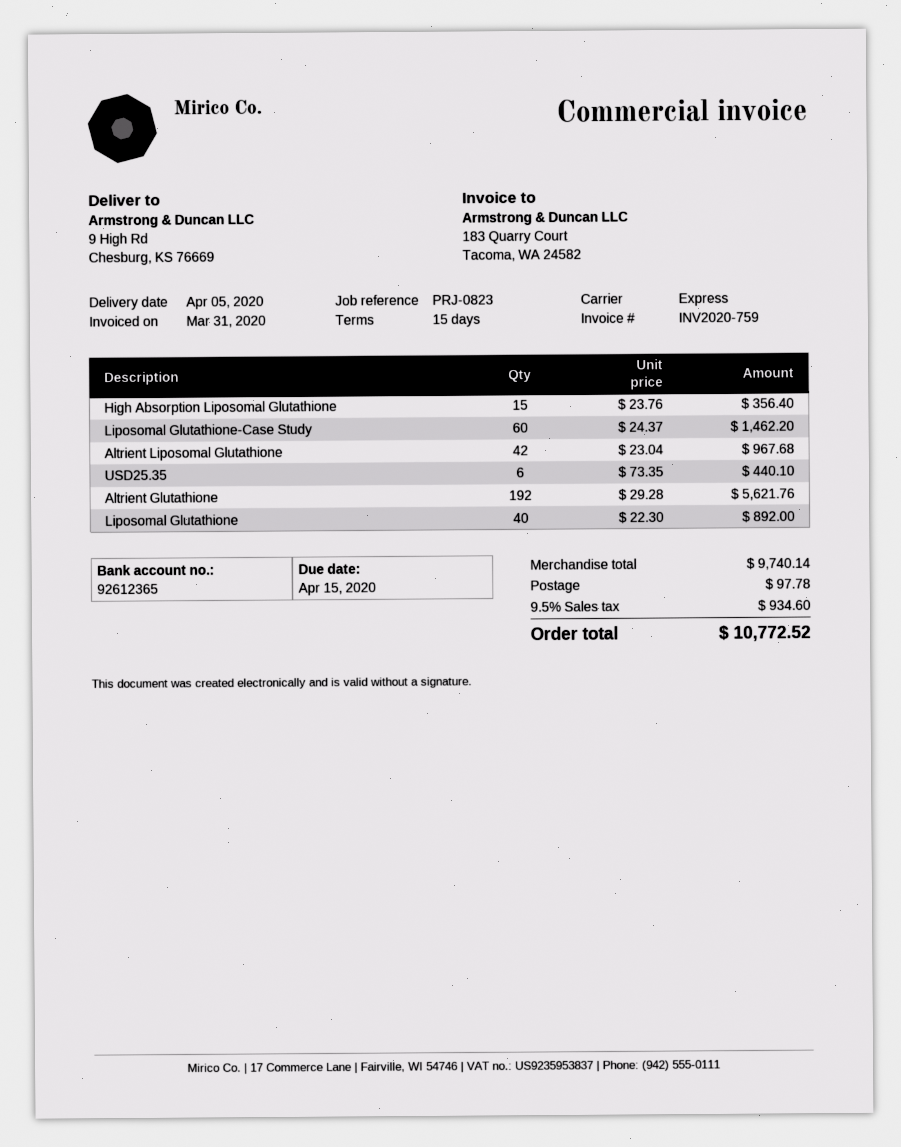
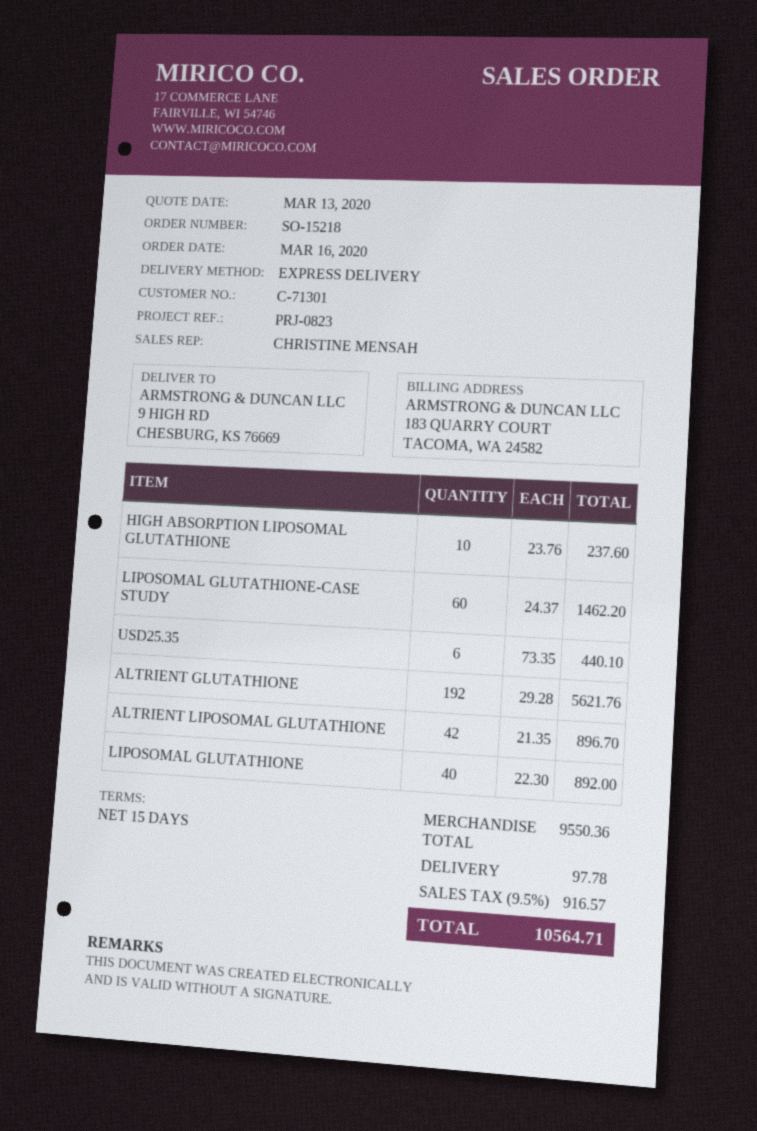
High Absorption Liposomal Glutathione: 15 x 23.76 = 356.40 -> 10 x 23.76 = 237.60
Altrient Liposomal Glutathione: 42 x 23.04 = 967.68 -> 42 x 21.35 = 896.70
subtotal: 9740.14 -> 9550.36
tax: 9.5% = 934.60 -> 9.5% = 916.57
total: 10772.52 -> 10564.71

